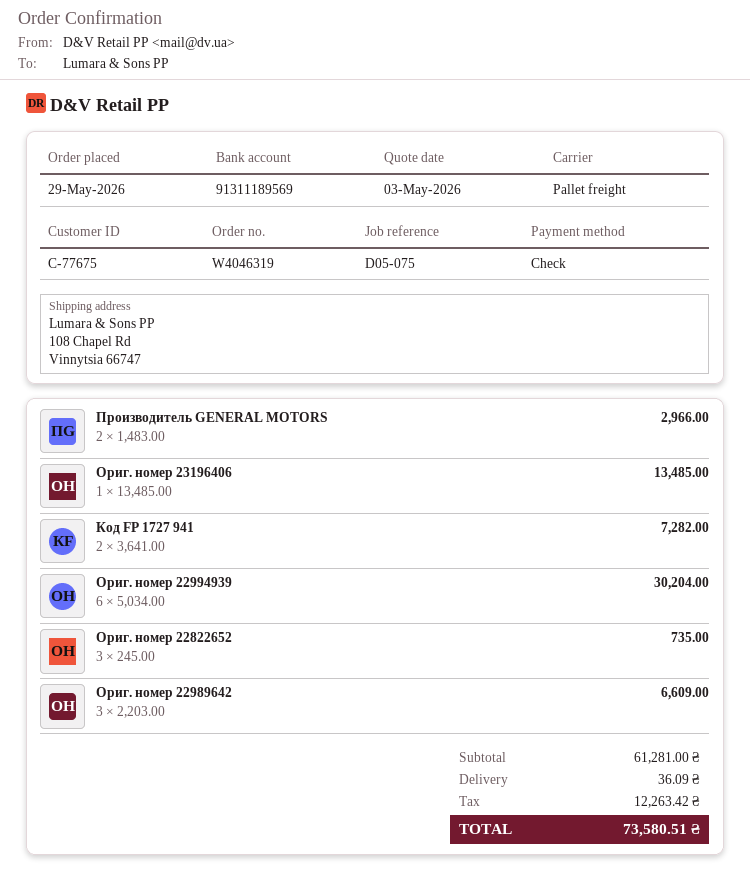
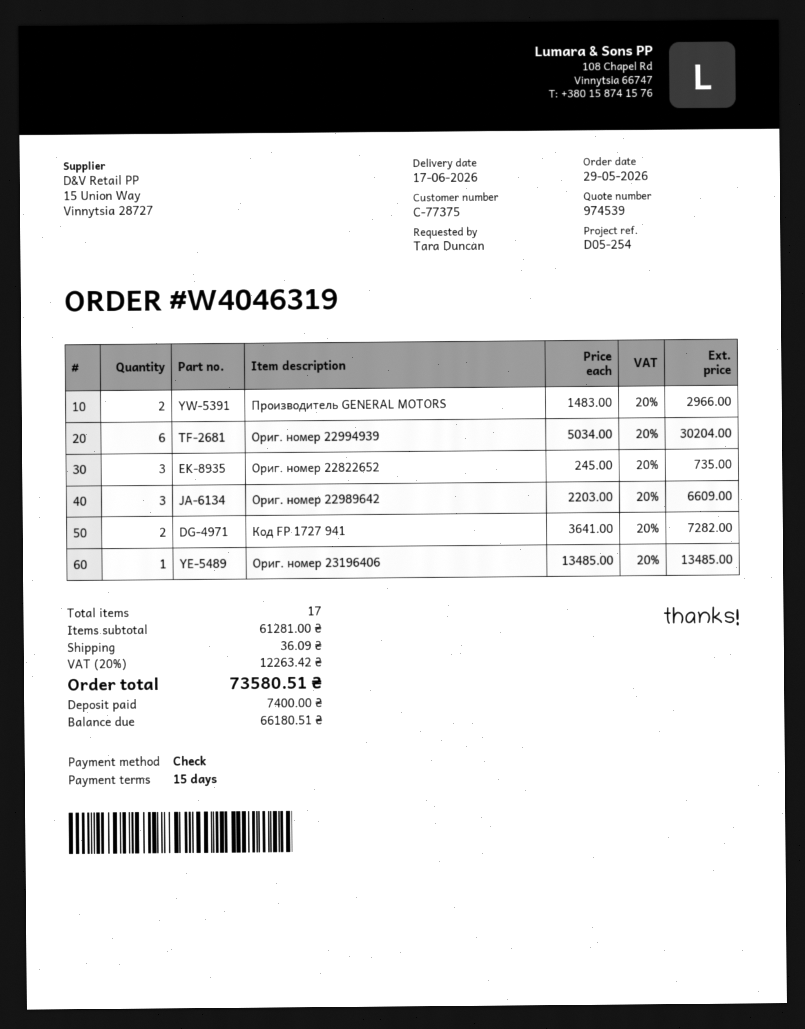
customer number: C-77675 -> C-77375
reference: D05-075 -> D05-254

